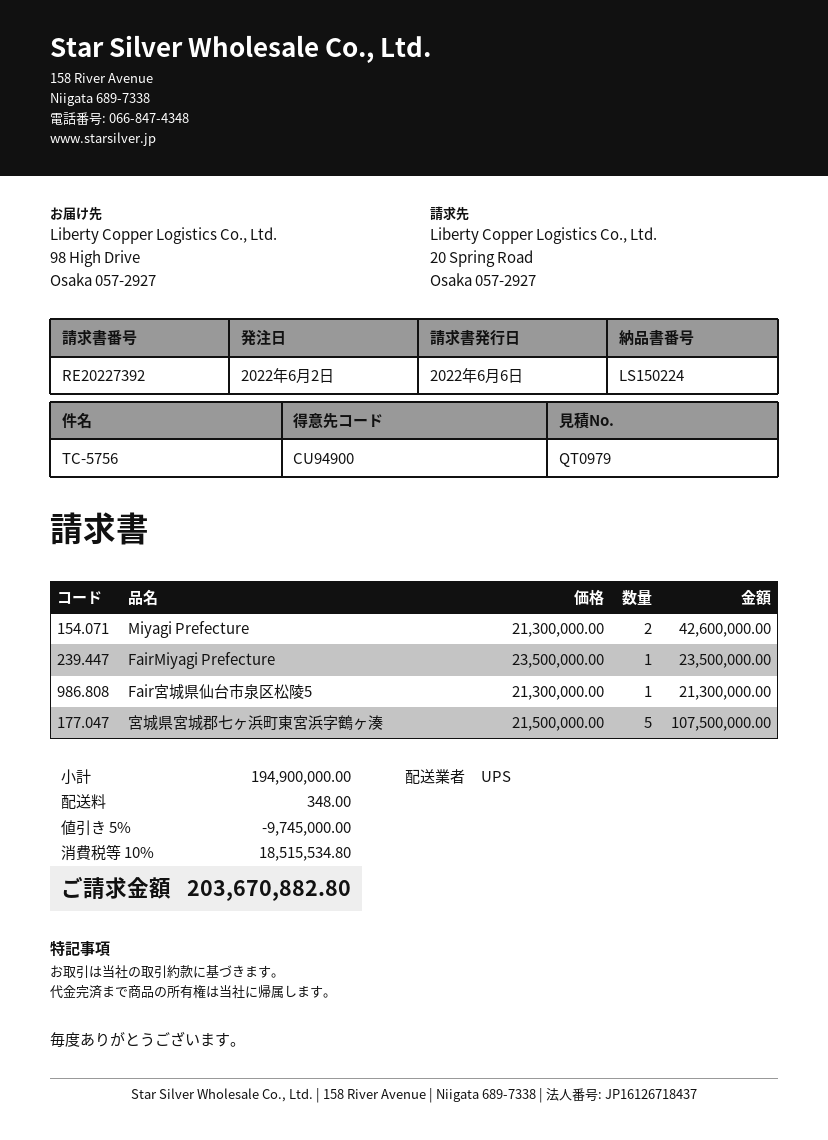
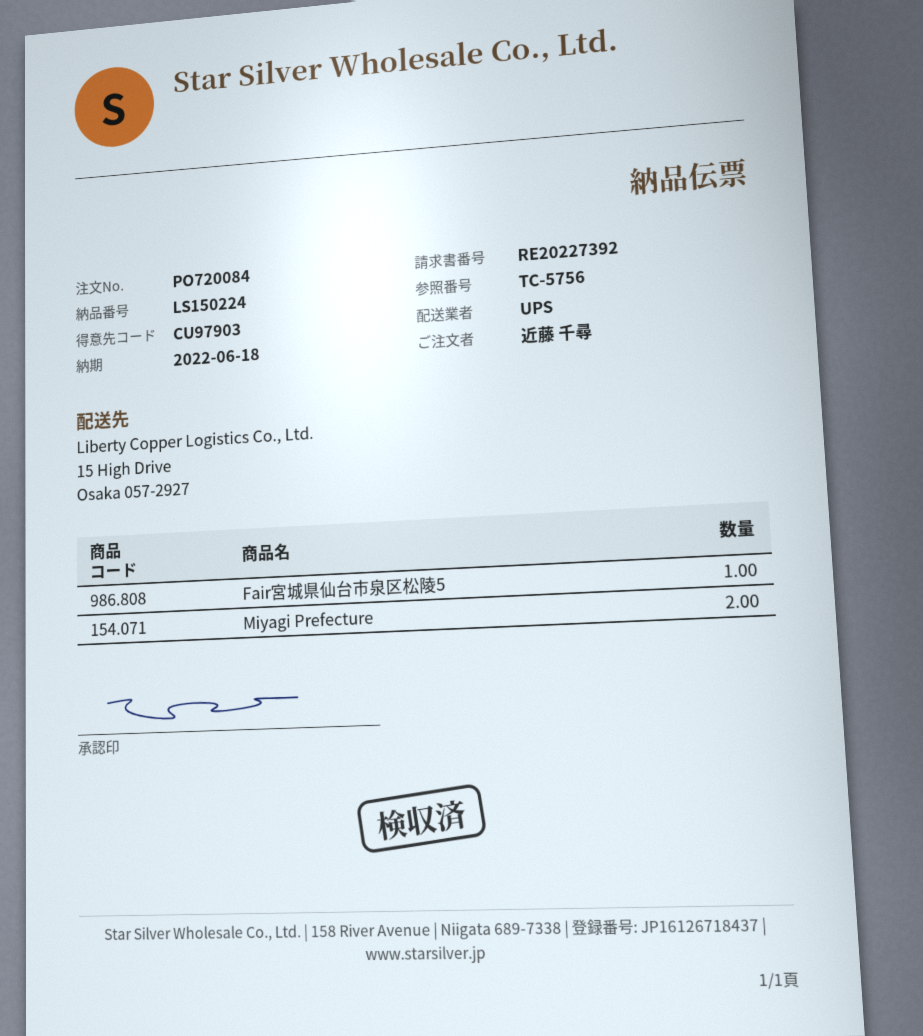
customer number: CU94900 -> CU97903
ship to: 98 High Drive, Osaka 057-2927 -> 15 High Drive, Osaka 057-2927
FairMiyagi Prefecture: 1 -> none
宮城県宮城郡七ヶ浜町東宮浜字鶴ヶ湊: 5 -> none

